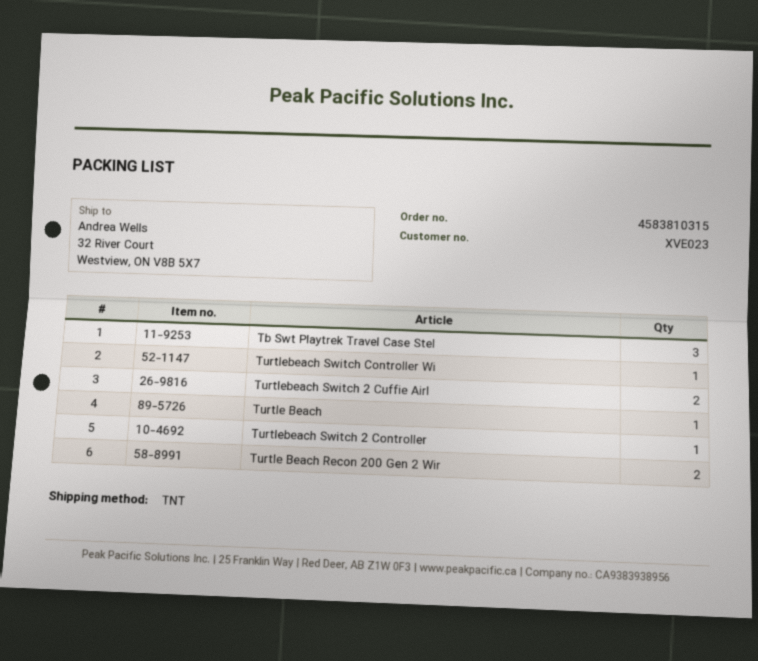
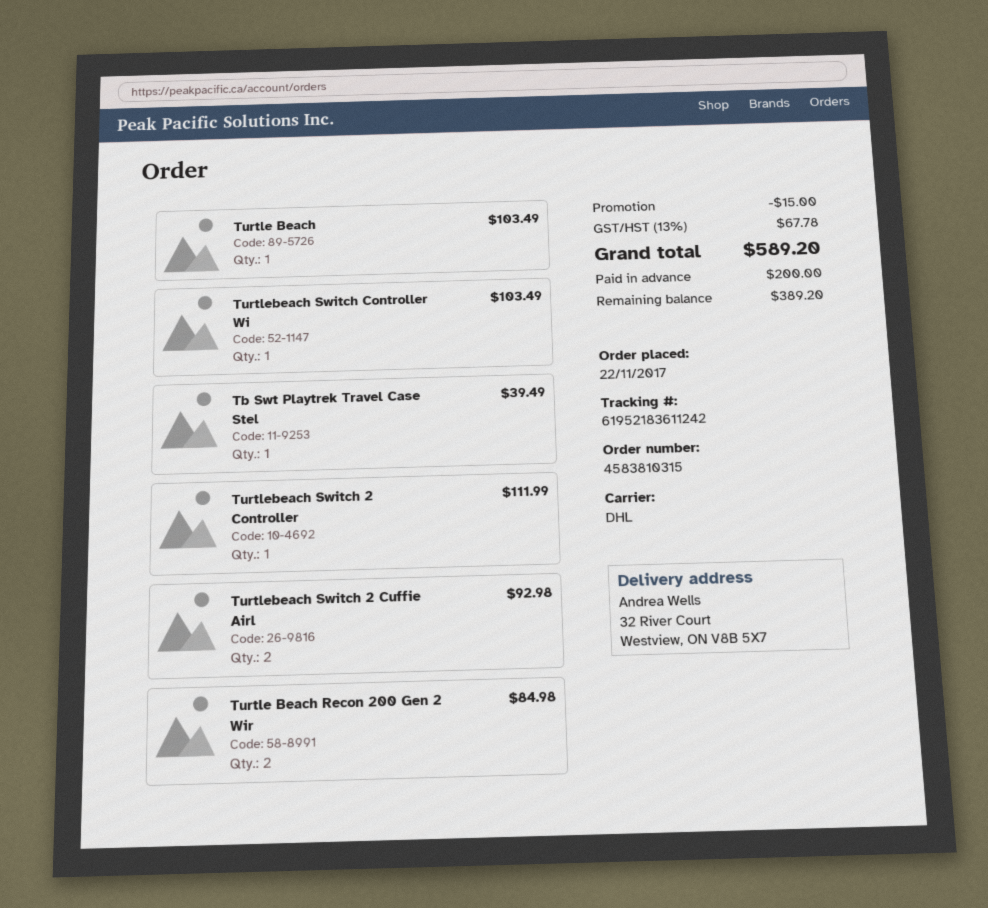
shipping method: TNT -> DHL
Tb Swt Playtrek Travel Case Stel: 3 -> 1

